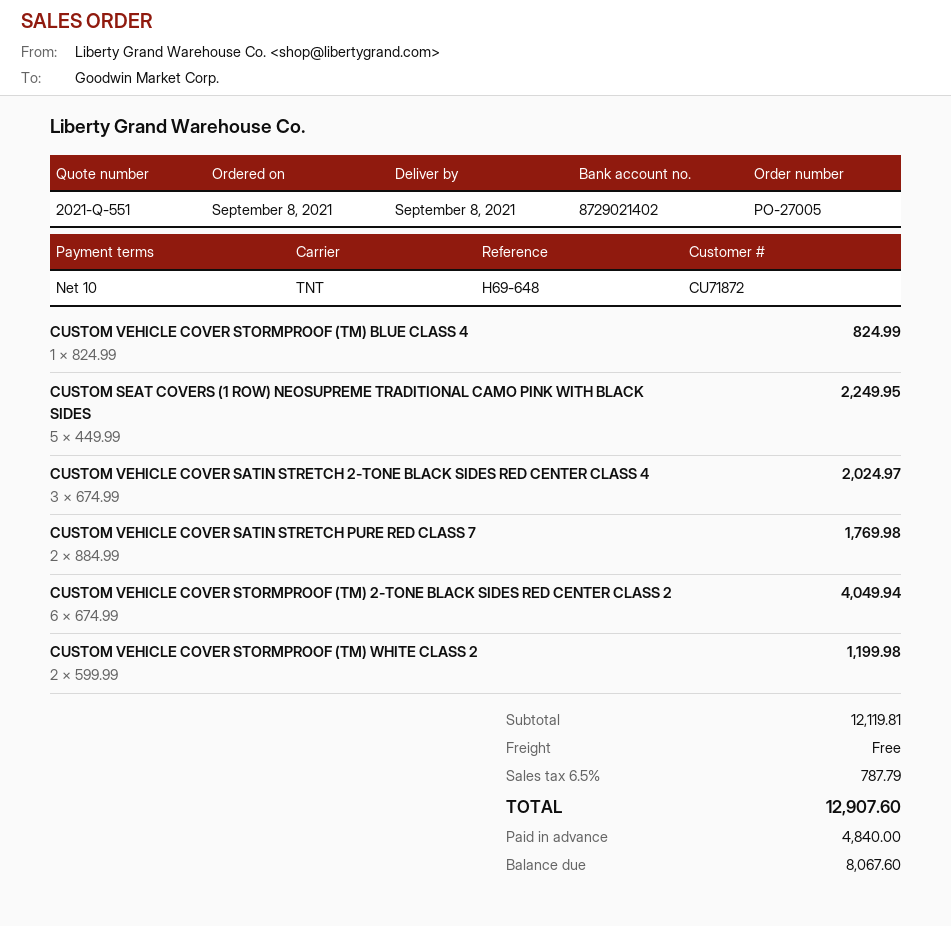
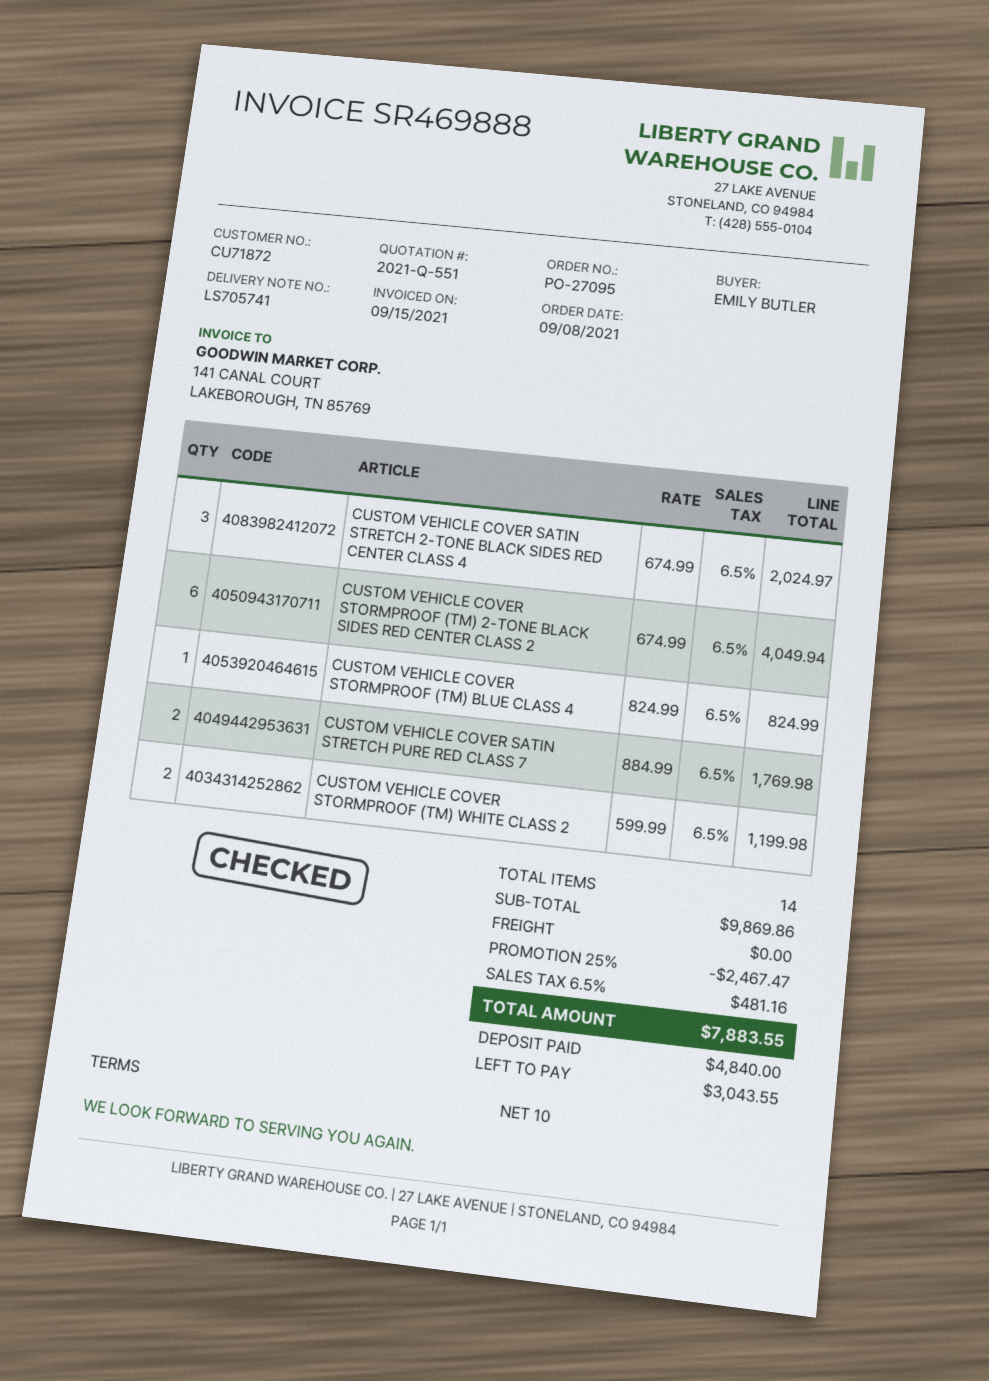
order number: PO-27005 -> PO-27095
CUSTOM SEAT COVERS (1 ROW) NEOSUPREME TRADITIONAL CAMO PINK WITH BLACK SIDES: 5 x 449.99 = 2249.95 -> none
subtotal: 12119.81 -> 9869.86
discount: none -> 25% = 2467.47
tax: 6.5% = 787.79 -> 6.5% = 481.16
total: 12907.60 -> 7883.55
balance: 8067.60 -> 3043.55

